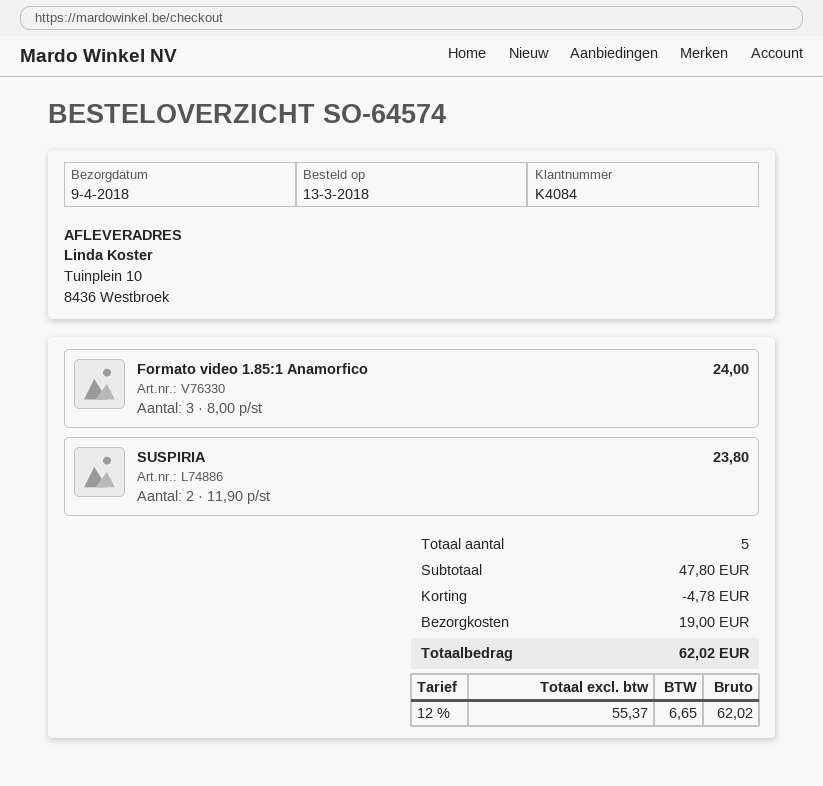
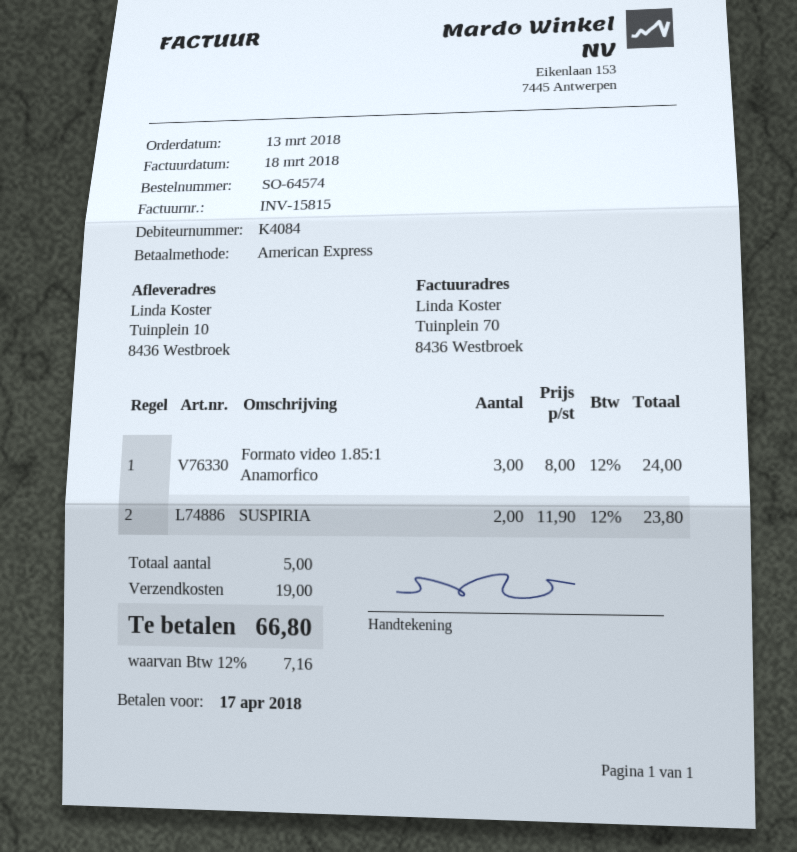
discount: 4.78 -> none
tax: 12% = 6.65 -> 12% = 7.16
total: 62.02 -> 66.80

